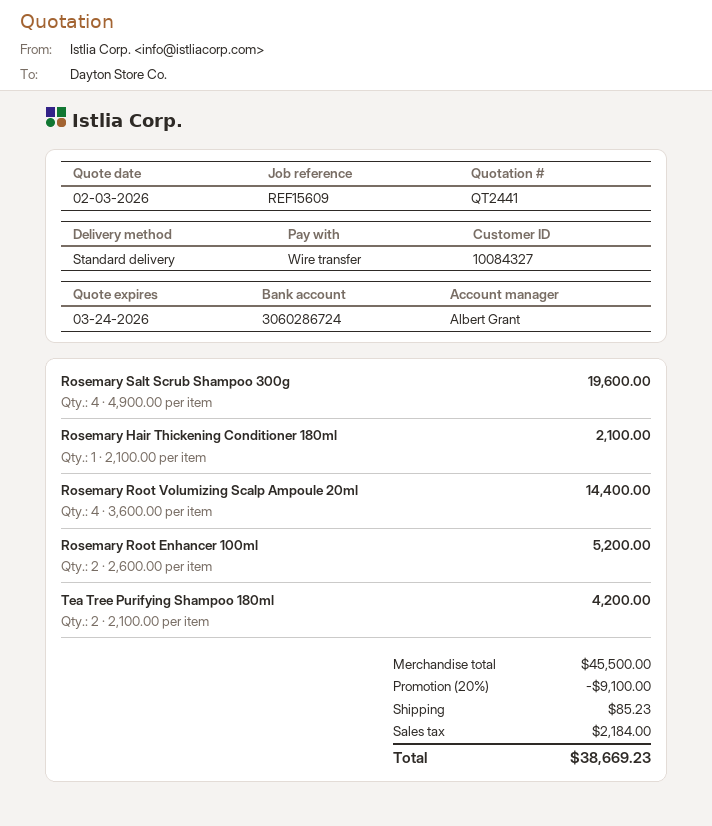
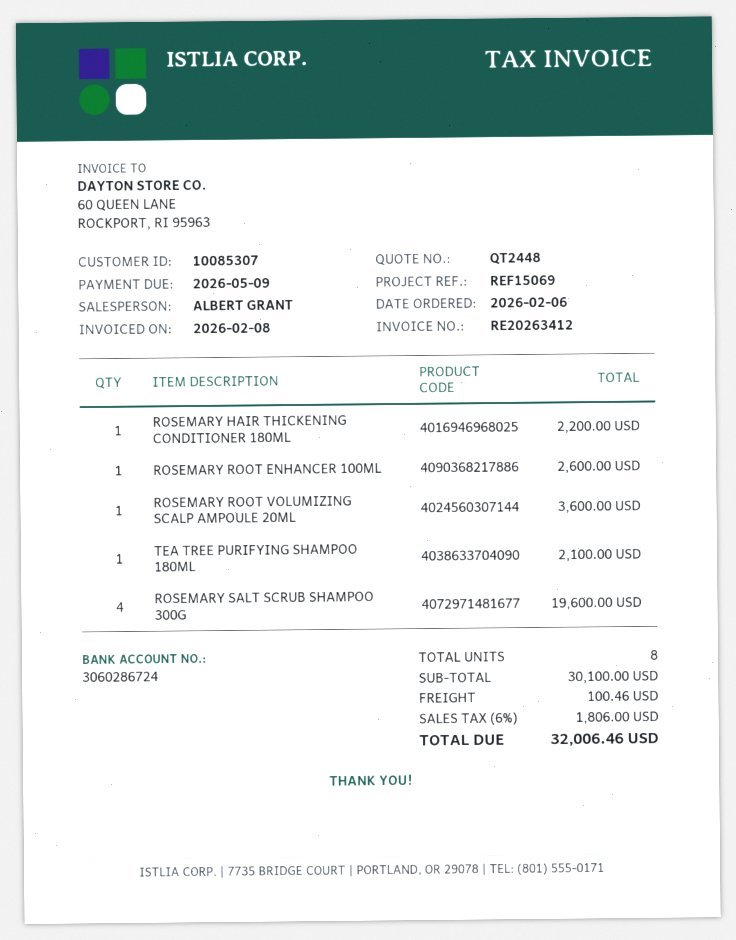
quote number: QT2441 -> QT2448
customer number: 10084327 -> 10085307
reference: REF15609 -> REF15069
Rosemary Hair Thickening Conditioner 180ml: 1 for 2100.00 -> 1 for 2200.00
Rosemary Root Volumizing Scalp Ampoule 20ml: 4 for 14400.00 -> 1 for 3600.00
Rosemary Root Enhancer 100ml: 2 for 5200.00 -> 1 for 2600.00
Tea Tree Purifying Shampoo 180ml: 2 for 4200.00 -> 1 for 2100.00
subtotal: 45500.00 -> 30100.00
discount: 20% = 9100.00 -> none
shipping: 85.23 -> 100.46
tax: 2184.00 -> 1806.00
total: 38669.23 -> 32006.46

